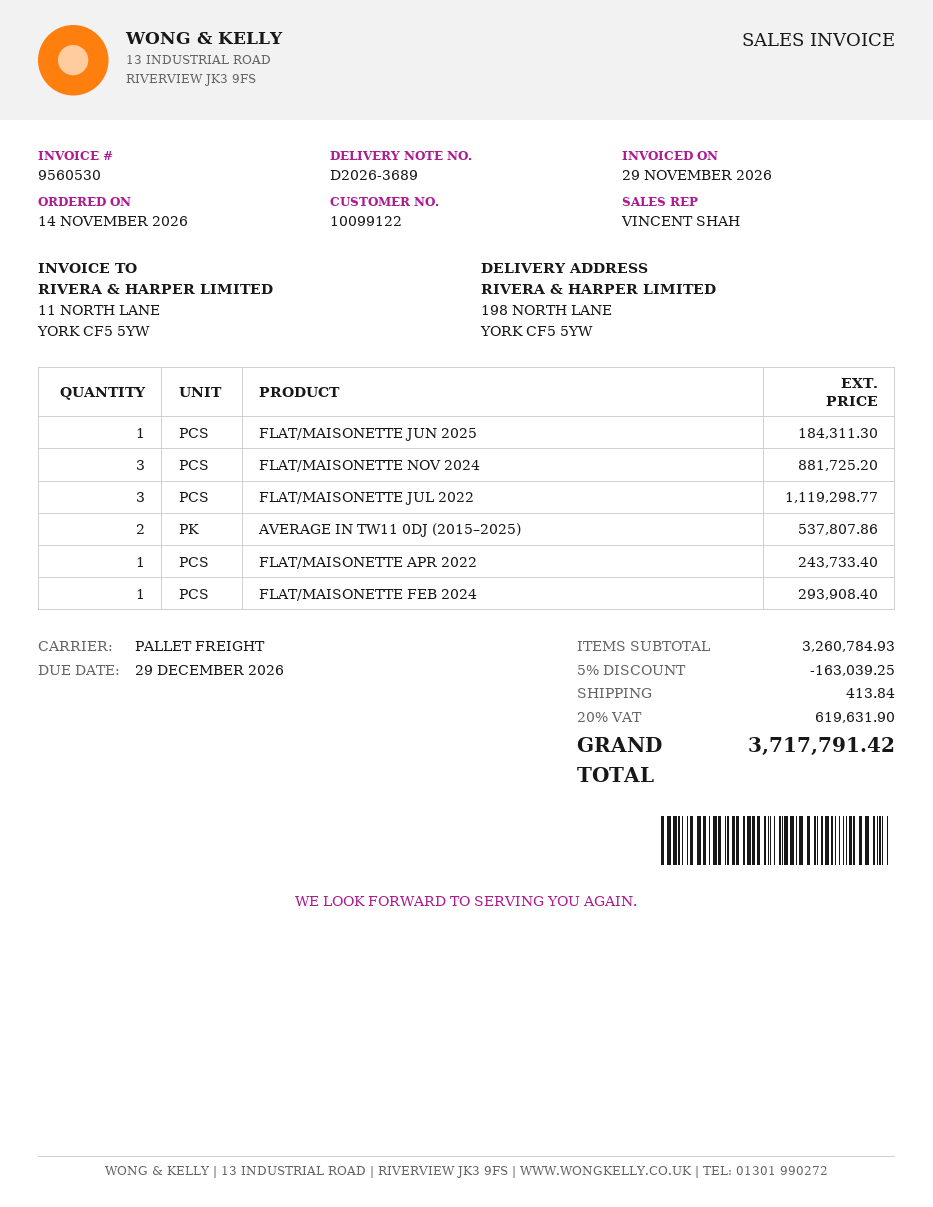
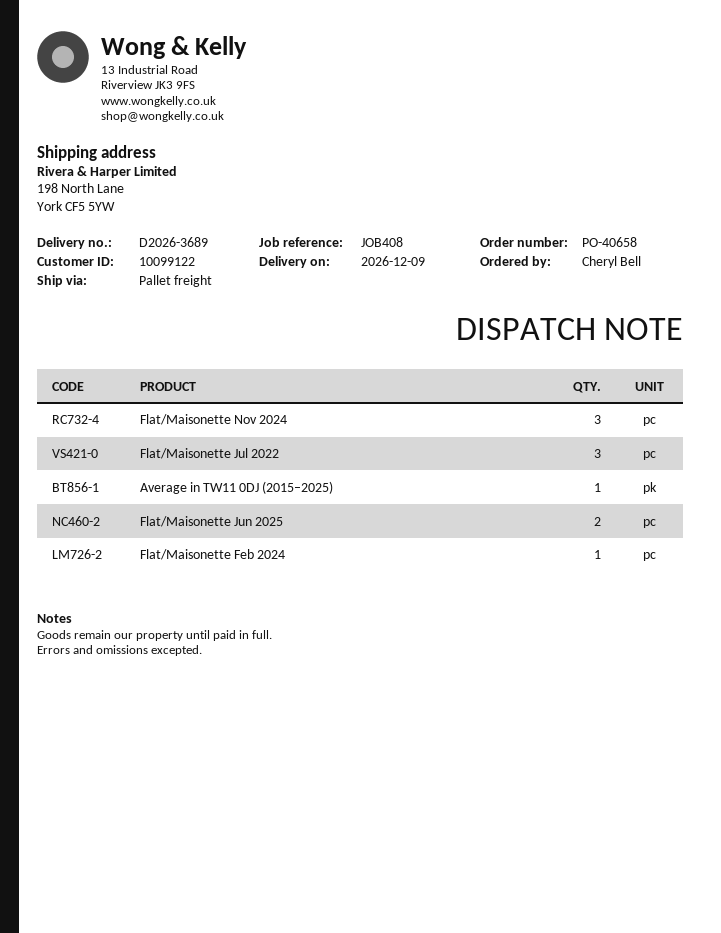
FLAT/MAISONETTE JUN 2025: 1 -> 2
AVERAGE IN TW11 0DJ (2015–2025): 2 -> 1
FLAT/MAISONETTE APR 2022: 1 -> none

